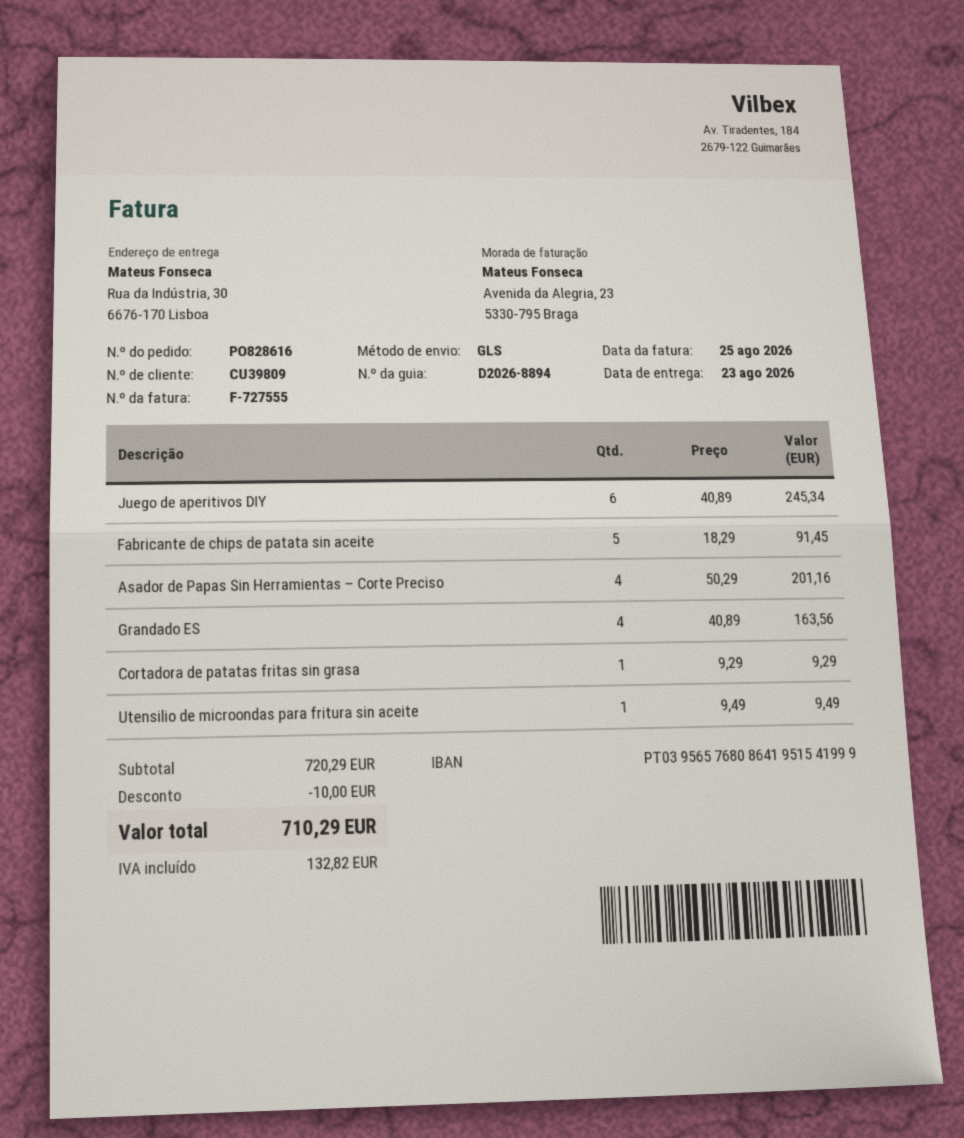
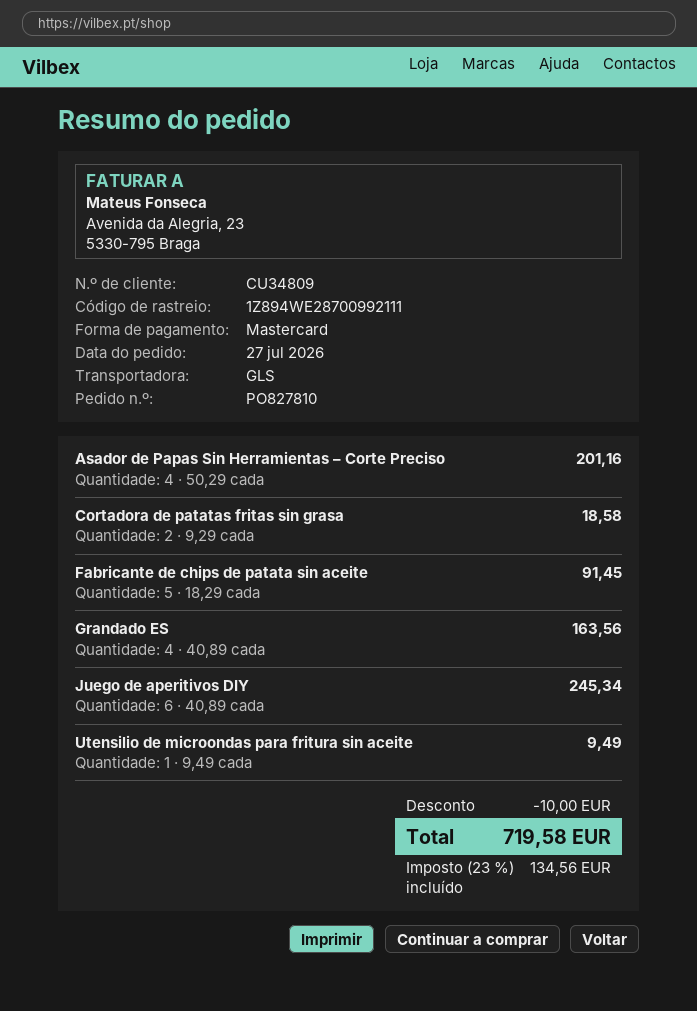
order number: PO828616 -> PO827810
customer number: CU39809 -> CU34809
Cortadora de patatas fritas sin grasa: 1 x 9.29 = 9.29 -> 2 x 9.29 = 18.58
tax: 132.82 -> 134.56
total: 710.29 -> 719.58

